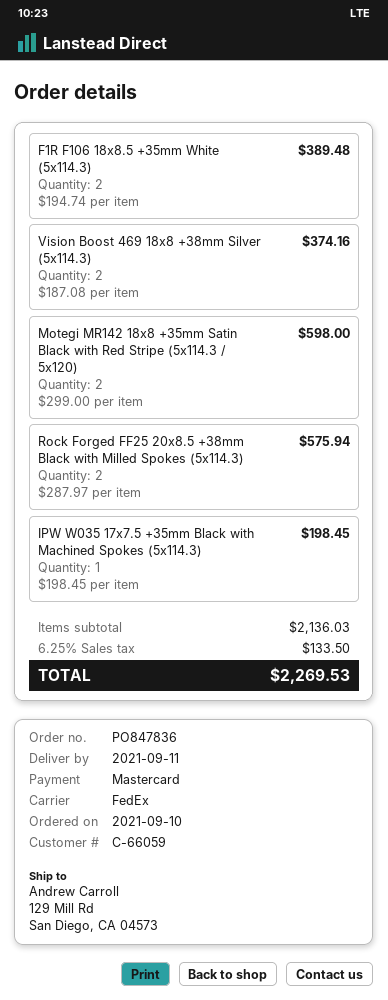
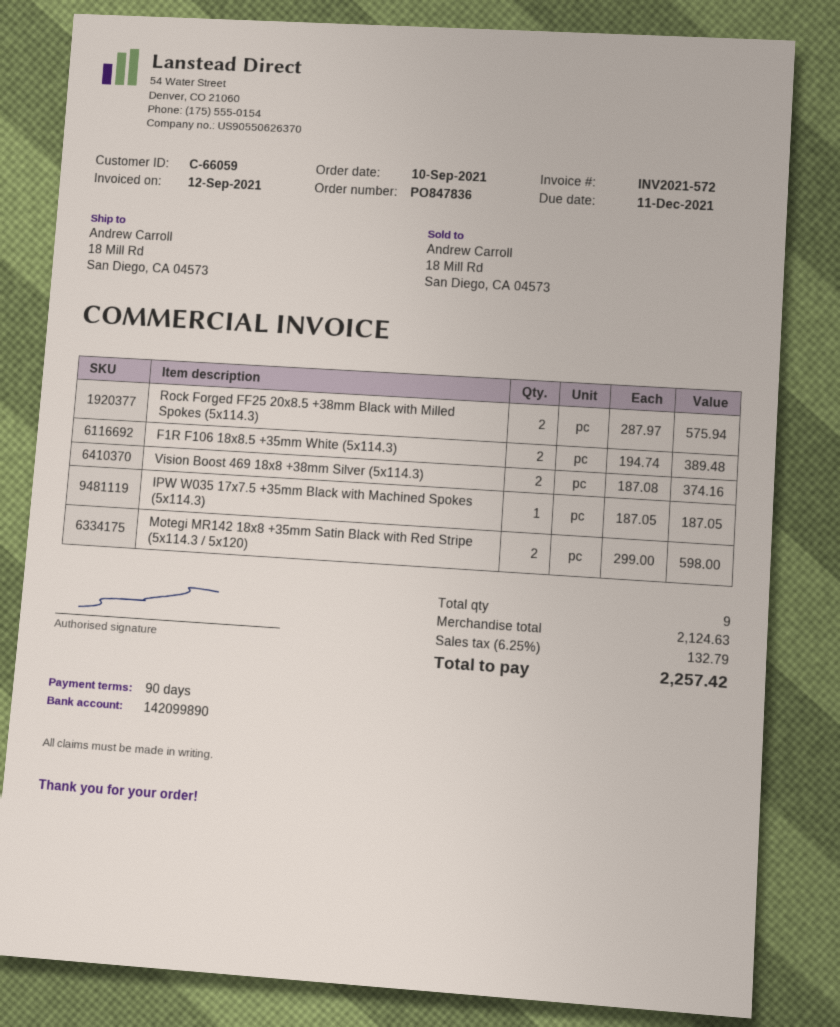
ship to: 129 Mill Rd, San Diego, CA 04573 -> 18 Mill Rd, San Diego, CA 04573
IPW W035 17x7.5 +35mm Black with Machined Spokes (5x114.3): 1 x 198.45 = 198.45 -> 1 x 187.05 = 187.05
subtotal: 2136.03 -> 2124.63
tax: 6.25% = 133.50 -> 6.25% = 132.79
total: 2269.53 -> 2257.42

